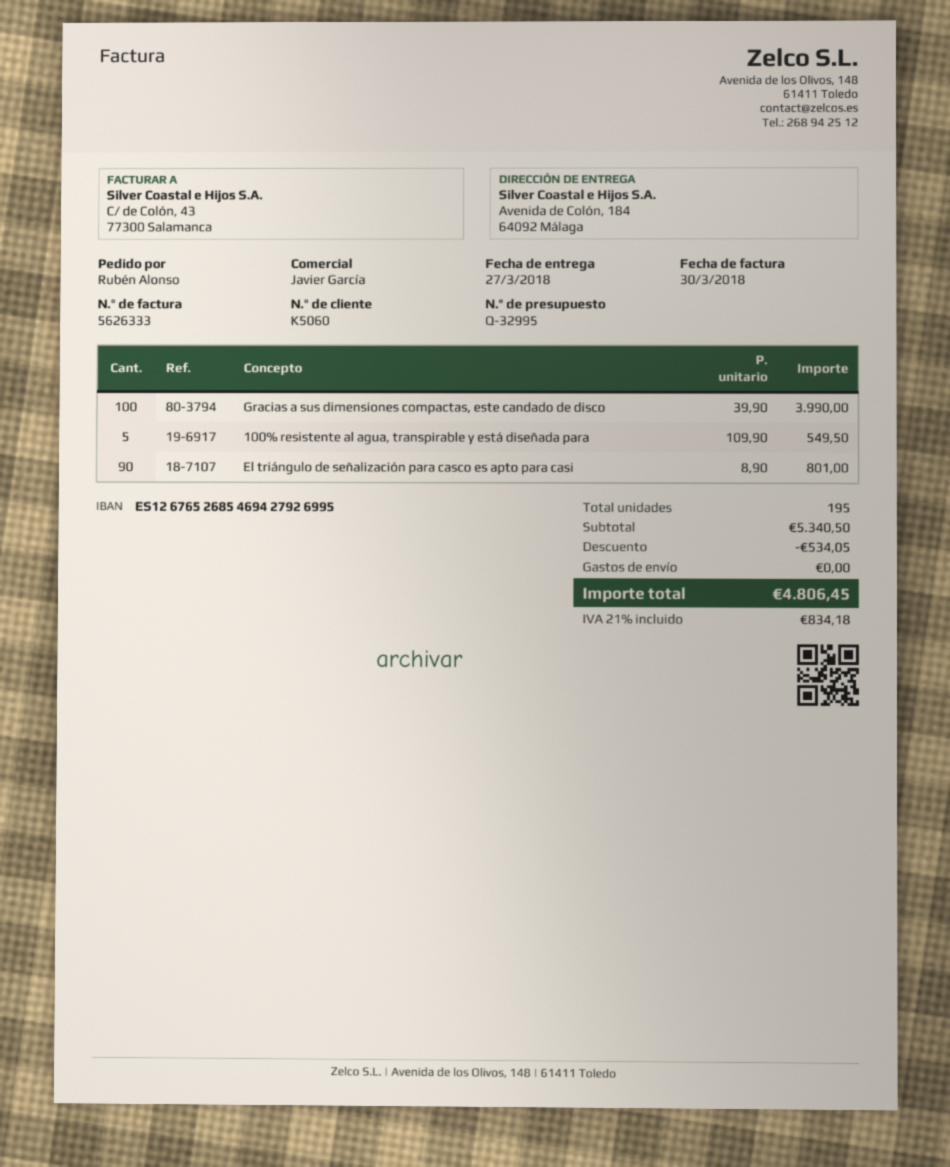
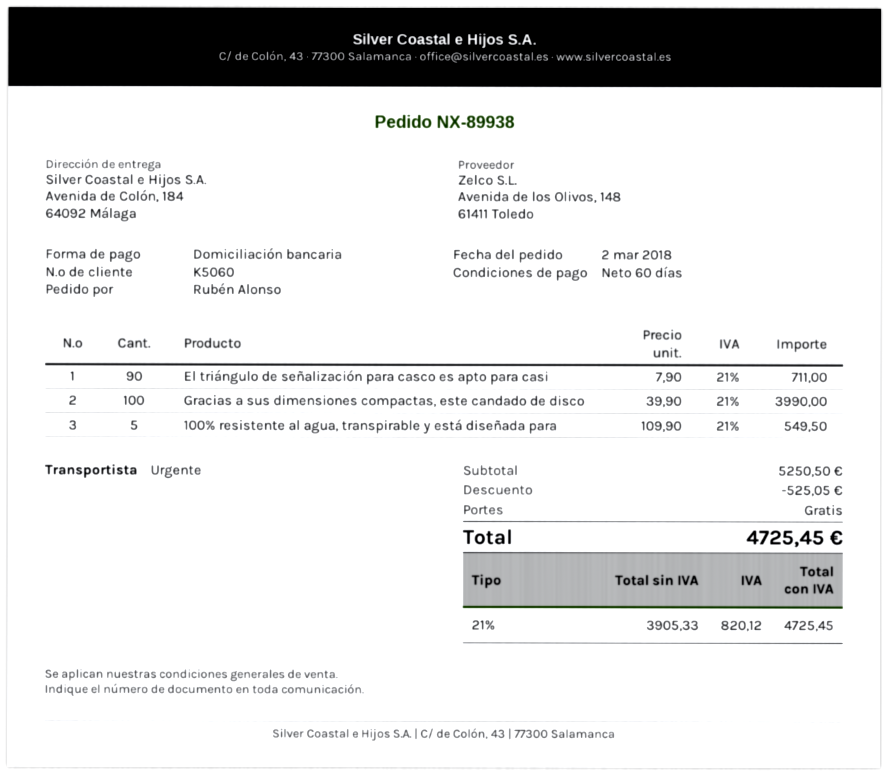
El triángulo de señalización para casco es apto para casi: 90 x 8.90 = 801.00 -> 90 x 7.90 = 711.00
subtotal: 5340.50 -> 5250.50
discount: 534.05 -> 525.05
tax: 21% = 834.18 -> 21% = 820.12
total: 4806.45 -> 4725.45

